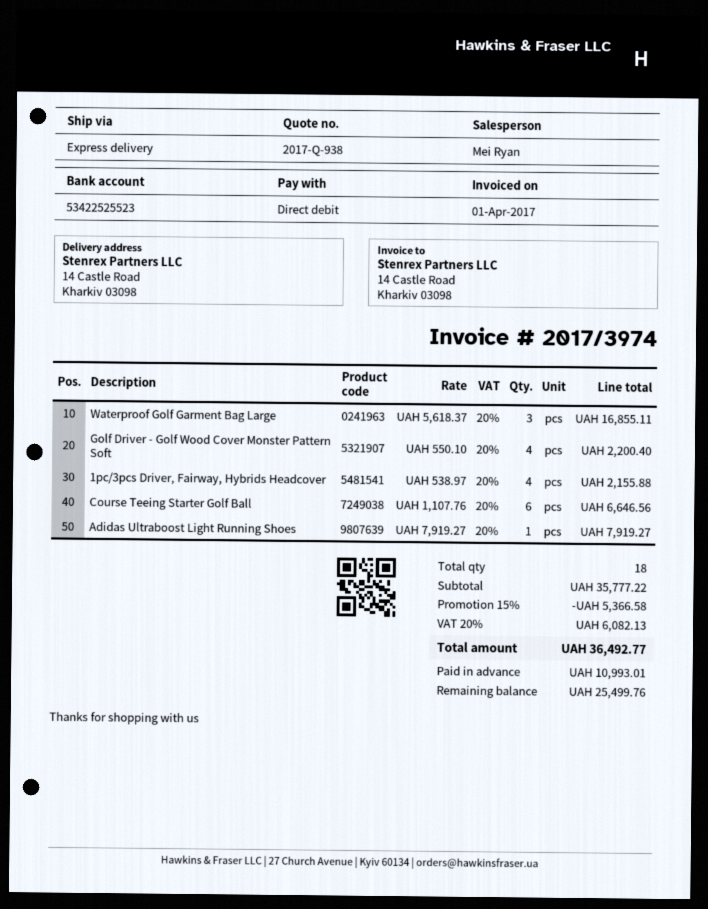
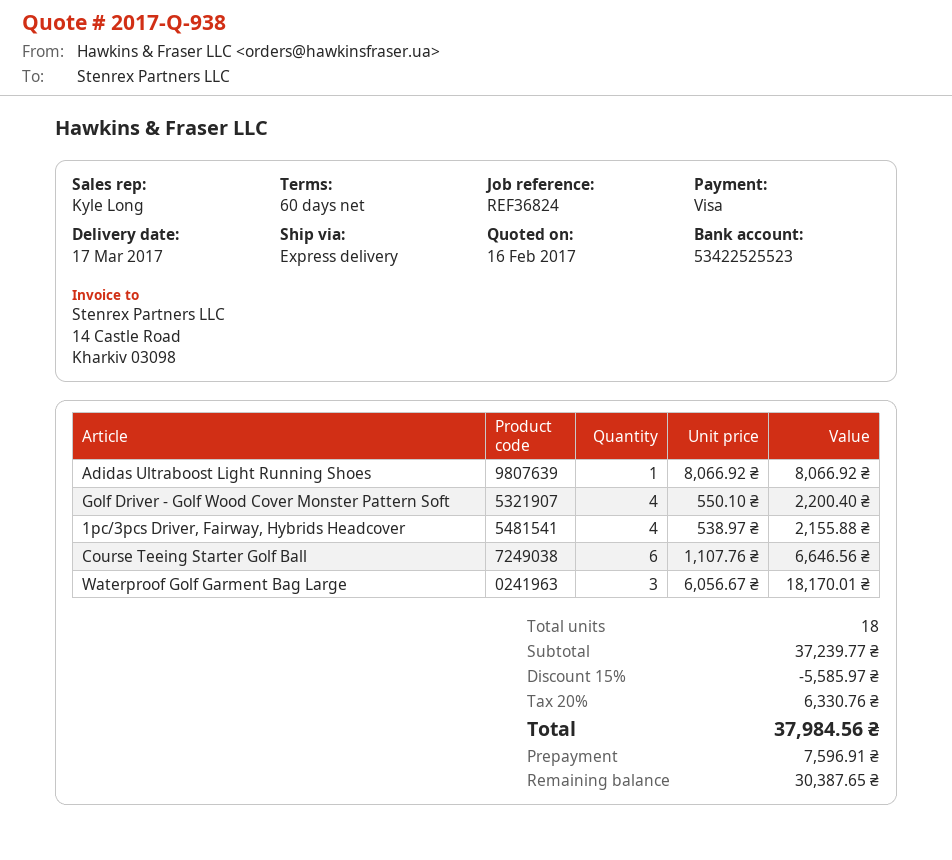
sales rep: Mei Ryan -> Kyle Long
payment method: direct debit -> Visa
Waterproof Golf Garment Bag Large: 3 x 5618.37 = 16855.11 -> 3 x 6056.67 = 18170.01
Adidas Ultraboost Light Running Shoes: 1 x 7919.27 = 7919.27 -> 1 x 8066.92 = 8066.92
subtotal: 35777.22 -> 37239.77
discount: 15% = 5366.58 -> 15% = 5585.97
tax: 20% = 6082.13 -> 20% = 6330.76
total: 36492.77 -> 37984.56
deposit: 10993.01 -> 7596.91
balance: 25499.76 -> 30387.65

